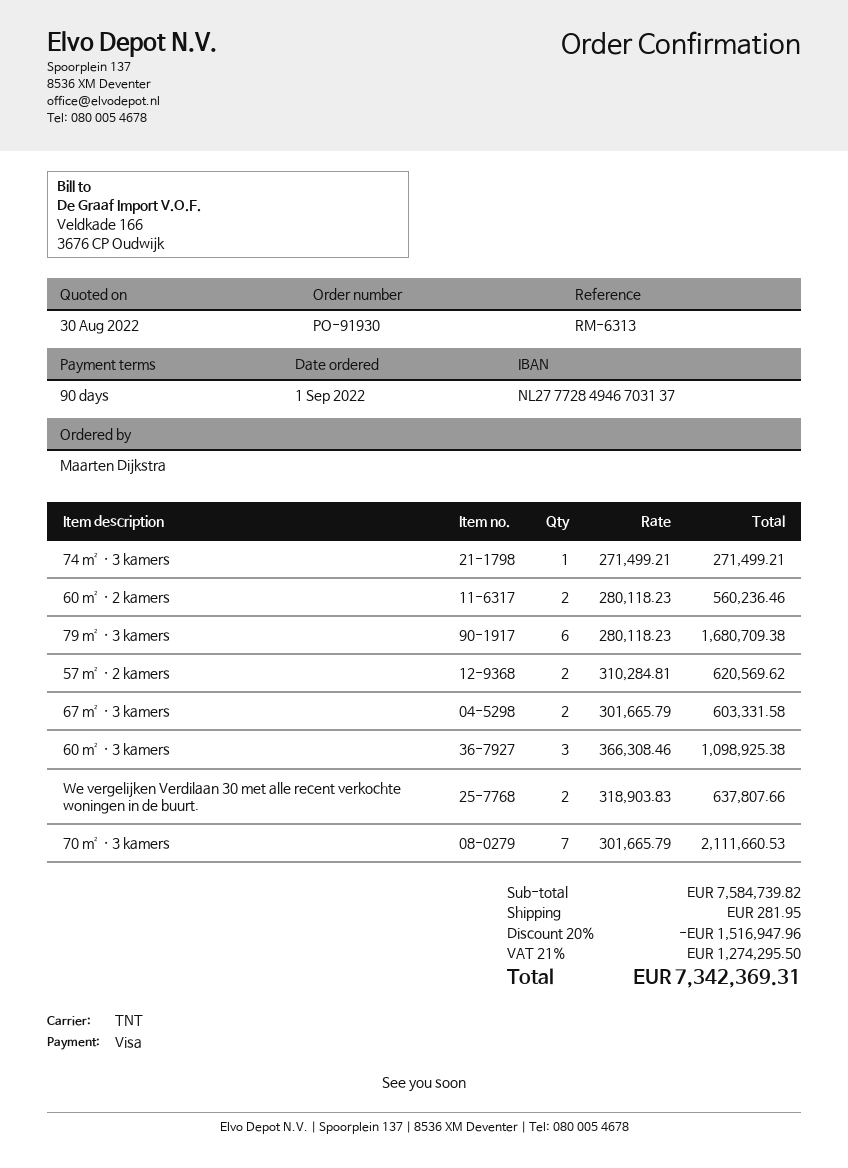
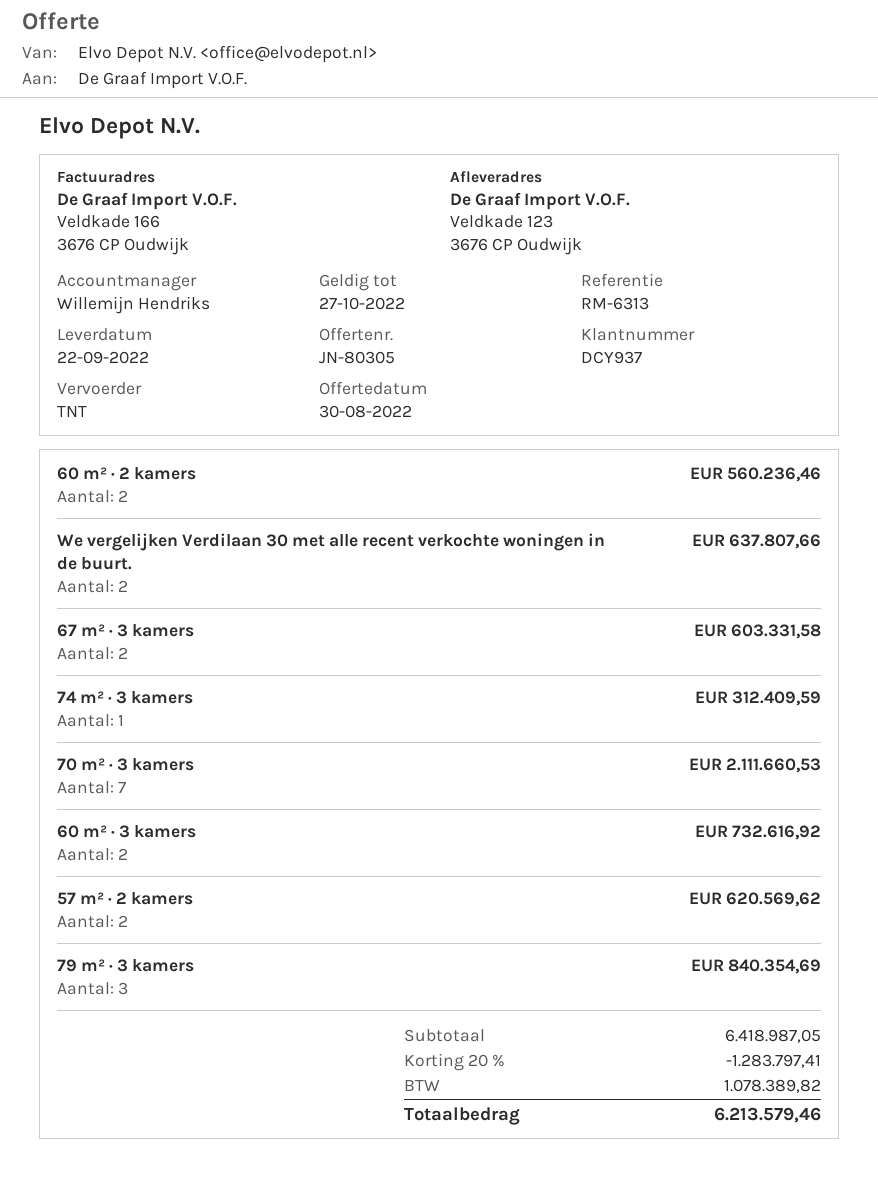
74 m² · 3 kamers: 1 for 271499.21 -> 1 for 312409.59
79 m² · 3 kamers: 6 for 1680709.38 -> 3 for 840354.69
60 m² · 3 kamers: 3 for 1098925.38 -> 2 for 732616.92
subtotal: 7584739.82 -> 6418987.05
discount: 20% = 1516947.96 -> 20% = 1283797.41
shipping: 281.95 -> none
tax: 1274295.50 -> 1078389.82
total: 7342369.31 -> 6213579.46

